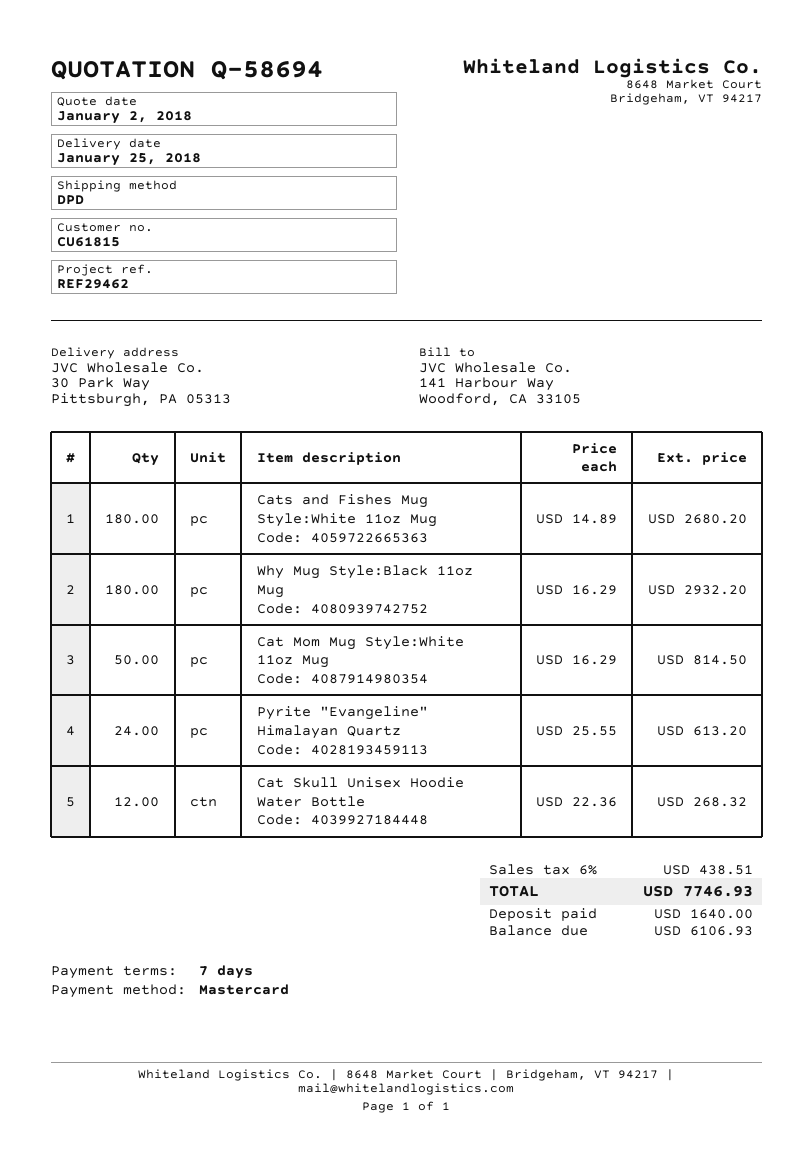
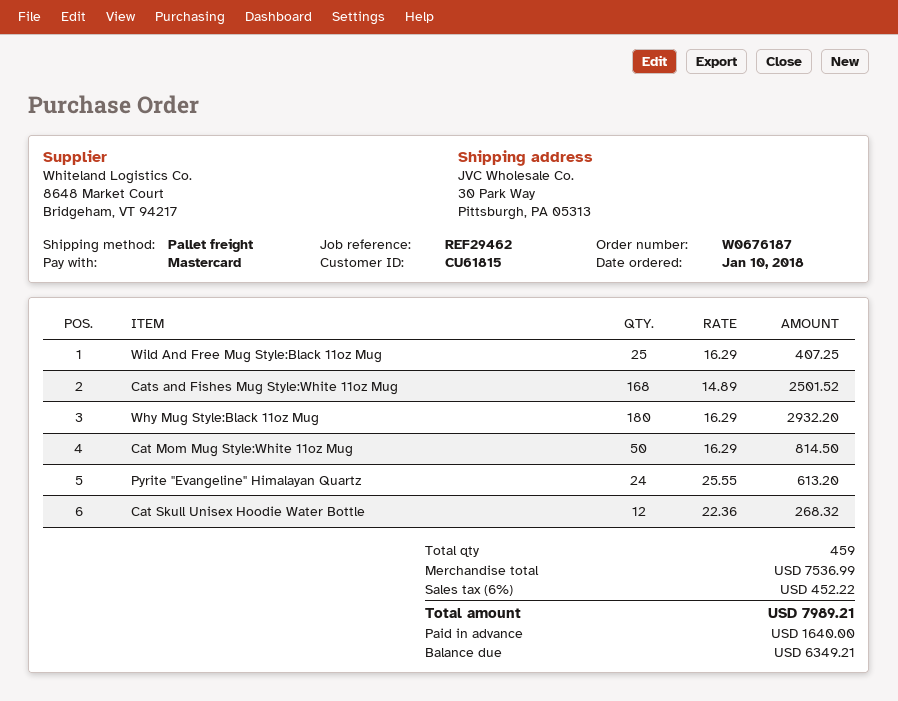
shipping method: DPD -> pallet freight
Cats and Fishes Mug Style:White 11oz Mug: 180 x 14.89 = 2680.20 -> 168 x 14.89 = 2501.52
Wild And Free Mug Style:Black 11oz Mug: none -> 25 x 16.29 = 407.25
tax: 6% = 438.51 -> 6% = 452.22
total: 7746.93 -> 7989.21
balance: 6106.93 -> 6349.21

